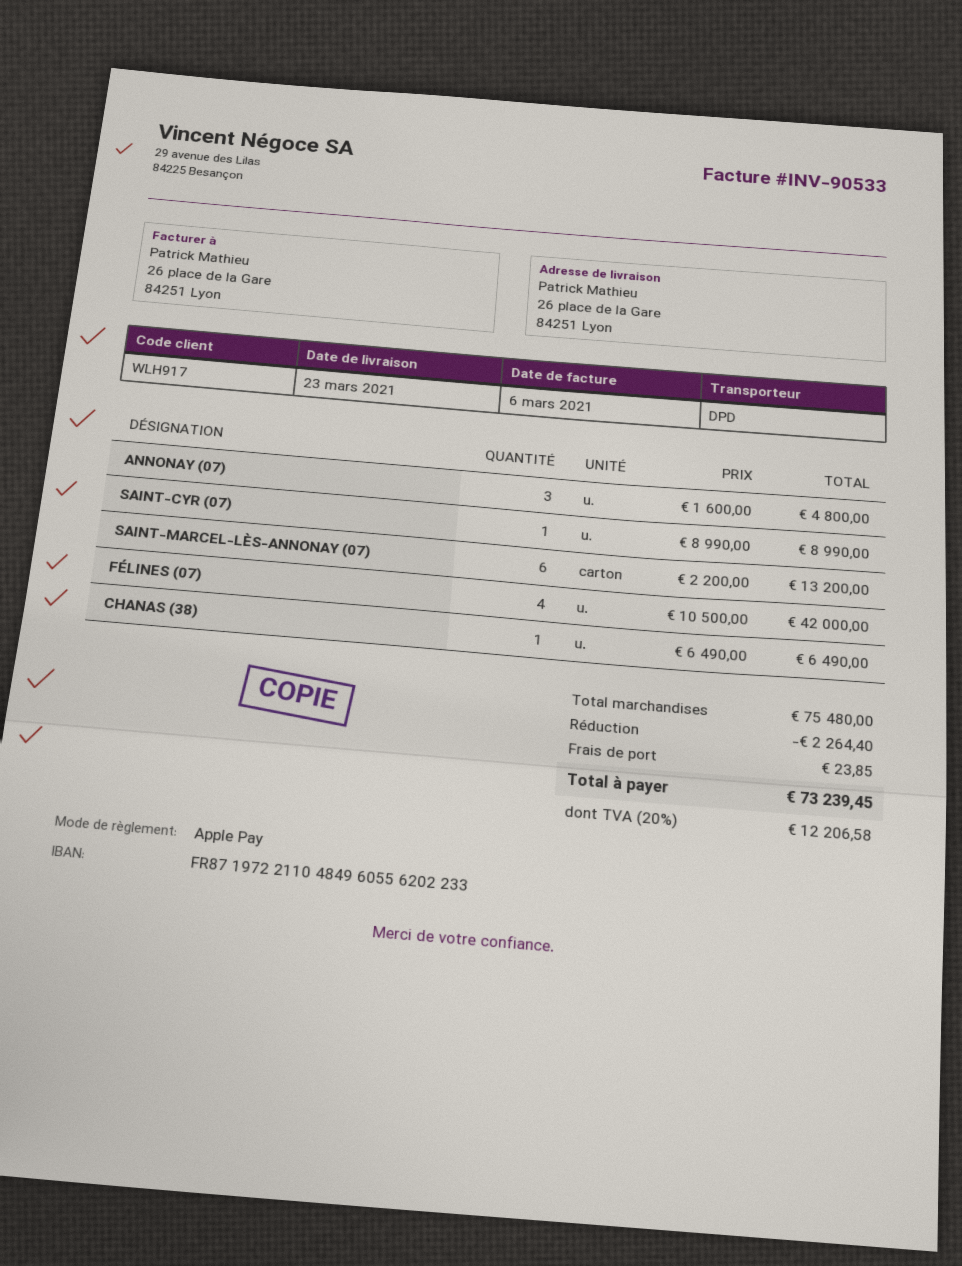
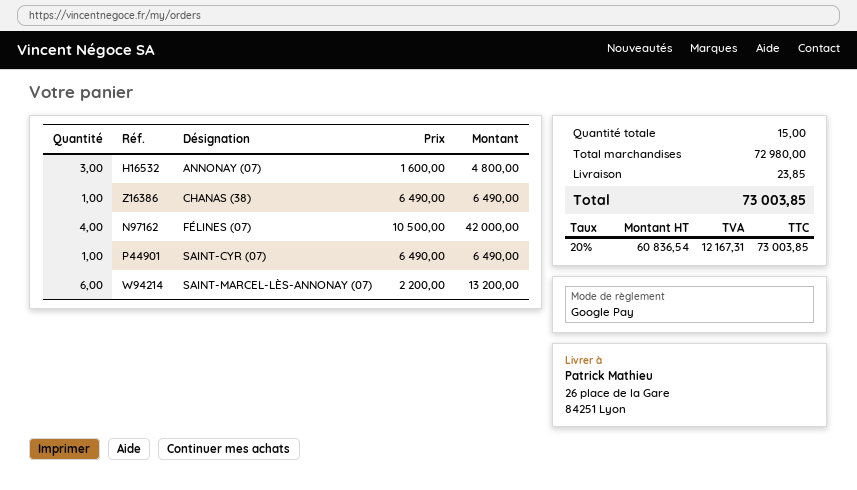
payment method: Apple Pay -> Google Pay
SAINT-CYR (07): 1 x 8990.00 = 8990.00 -> 1 x 6490.00 = 6490.00
subtotal: 75480.00 -> 72980.00
discount: 2264.40 -> none
tax: 20% = 12206.58 -> 20% = 12167.31
total: 73239.45 -> 73003.85

